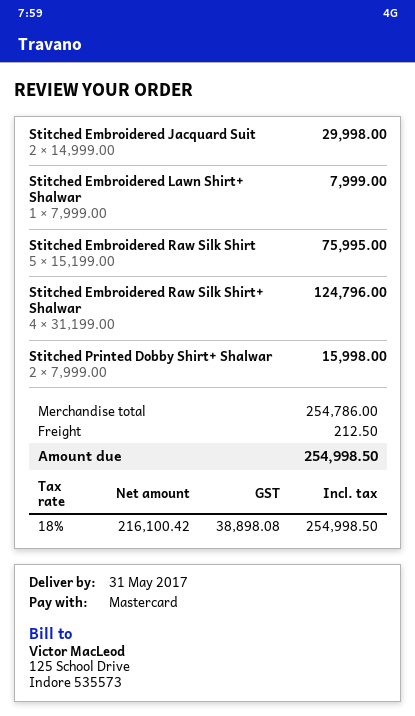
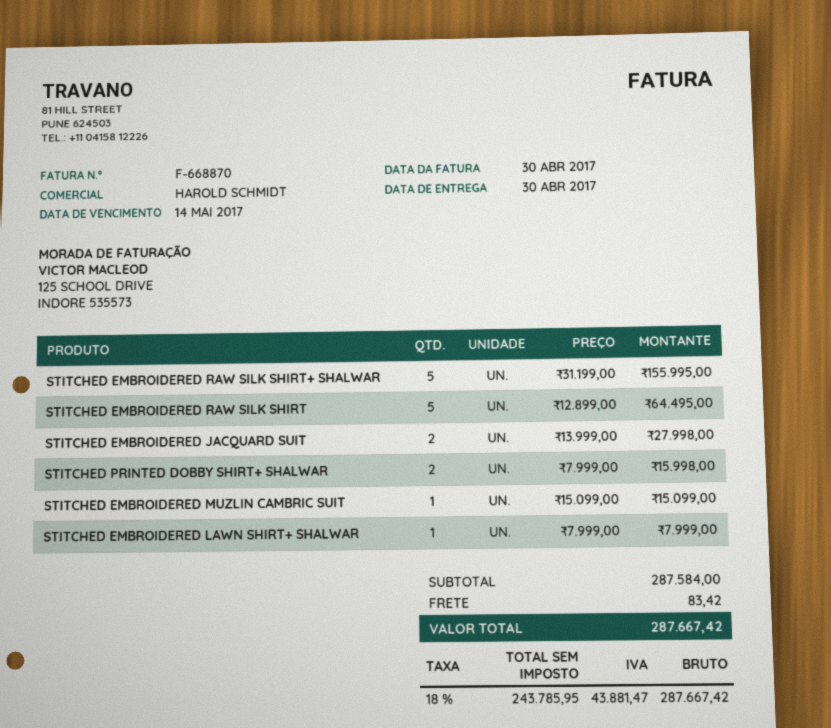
delivery date: 2017-05-31 -> 2017-04-30
Stitched Embroidered Jacquard Suit: 2 x 14999.00 = 29998.00 -> 2 x 13999.00 = 27998.00
Stitched Embroidered Raw Silk Shirt: 5 x 15199.00 = 75995.00 -> 5 x 12899.00 = 64495.00
Stitched Embroidered Raw Silk Shirt+ Shalwar: 4 x 31199.00 = 124796.00 -> 5 x 31199.00 = 155995.00
STITCHED EMBROIDERED MUZLIN CAMBRIC SUIT: none -> 1 x 15099.00 = 15099.00
subtotal: 254786.00 -> 287584.00
shipping: 212.50 -> 83.42
net: 216100.42 -> 243785.95
tax: 18% = 38898.08 -> 18% = 43881.47
total: 254998.50 -> 287667.42

